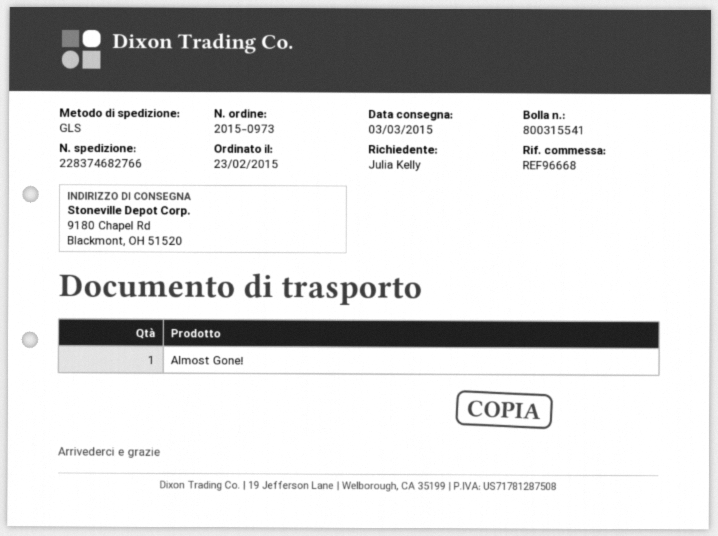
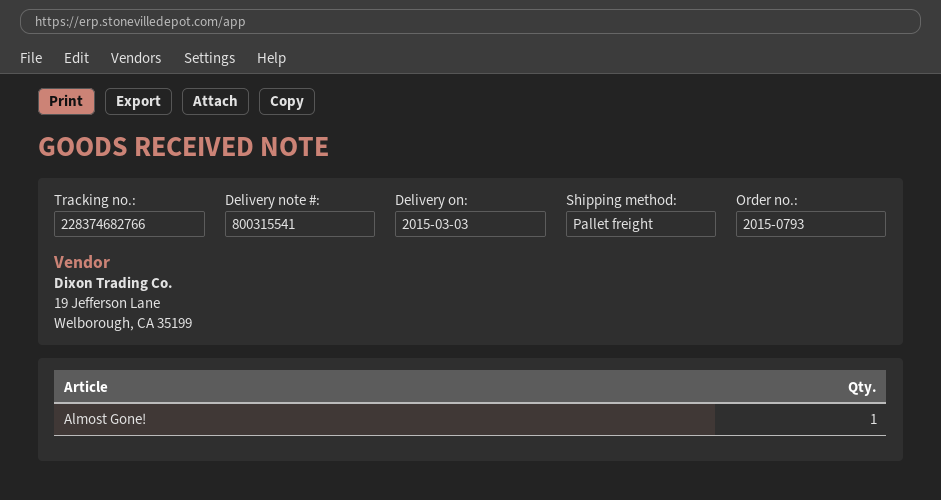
order number: 2015-0973 -> 2015-0793
shipping method: GLS -> pallet freight

